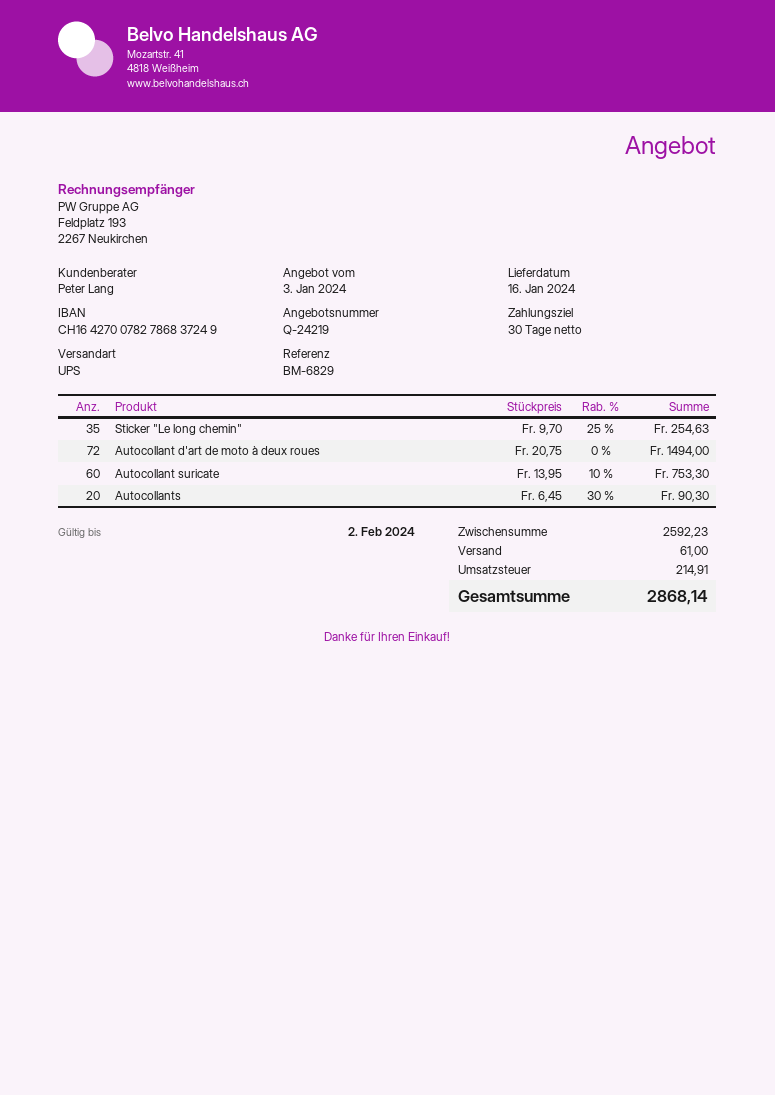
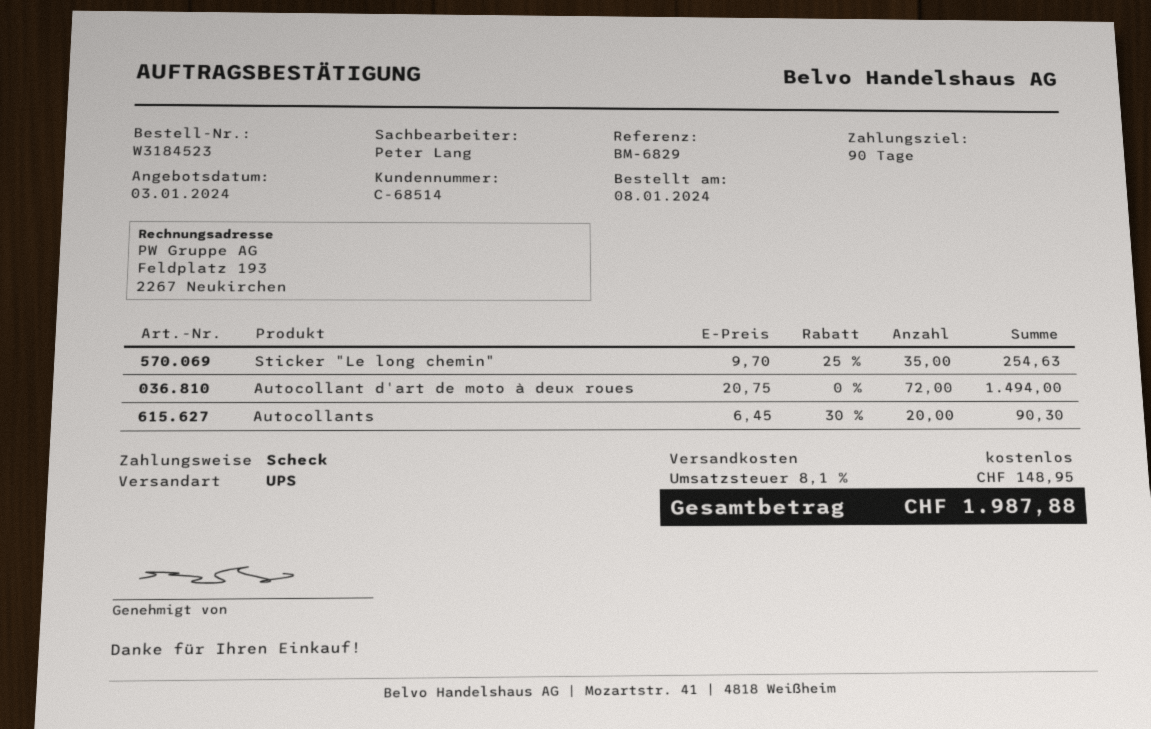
payment terms: 30 days -> 90 days
Autocollant suricate: 60 x 13.95 - 10% = 753.30 -> none
shipping: 61.00 -> 0.00
tax: 214.91 -> 148.95
total: 2868.14 -> 1987.88

